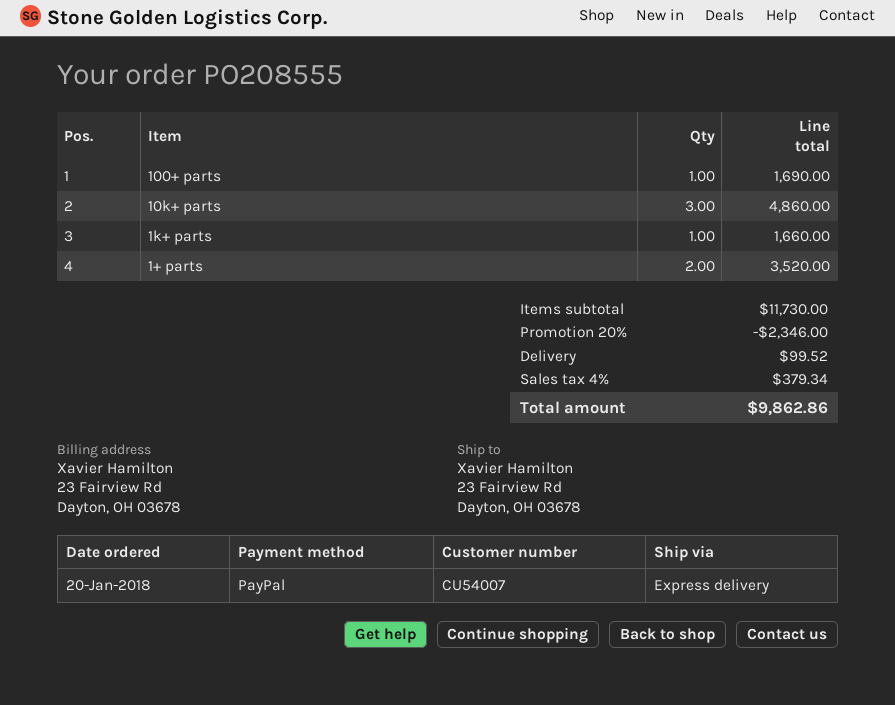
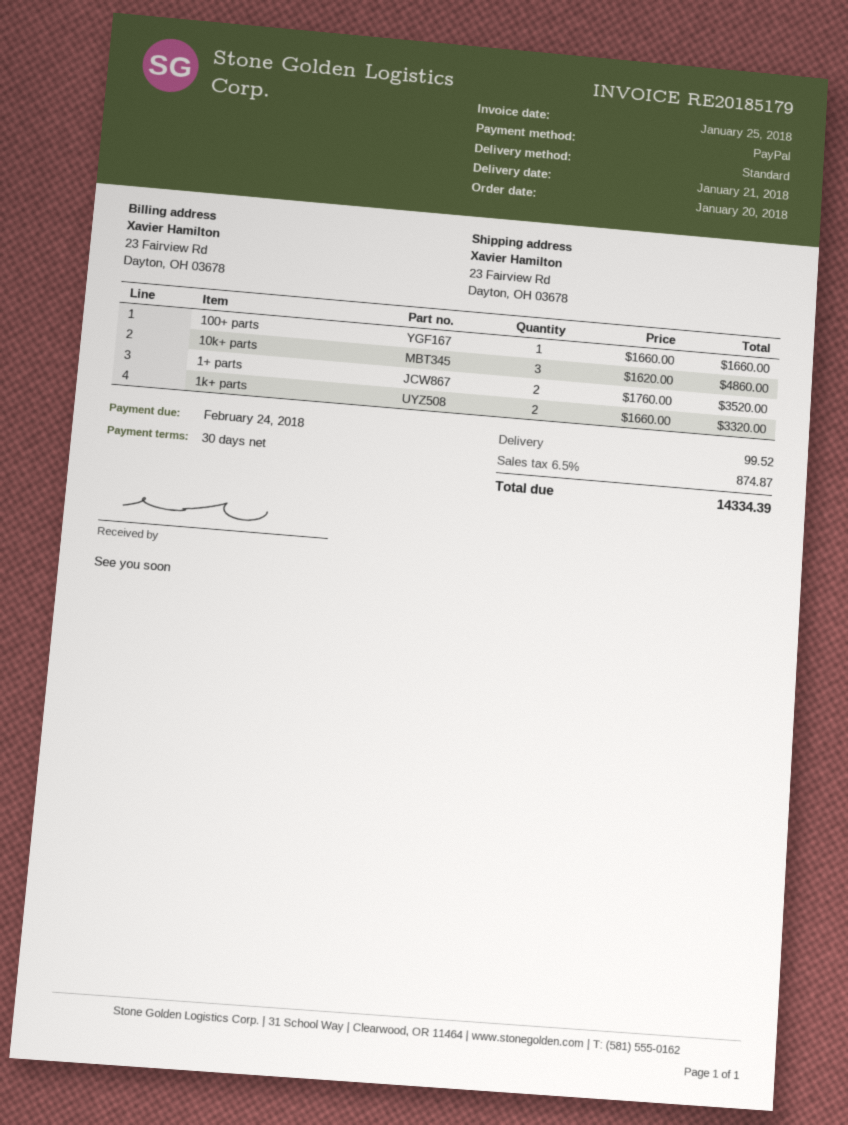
shipping method: express -> standard
100+ parts: 1 for 1690.00 -> 1 for 1660.00
1k+ parts: 1 for 1660.00 -> 2 for 3320.00
discount: 20% = 2346.00 -> none
tax: 4% = 379.34 -> 6.5% = 874.87
total: 9862.86 -> 14334.39

